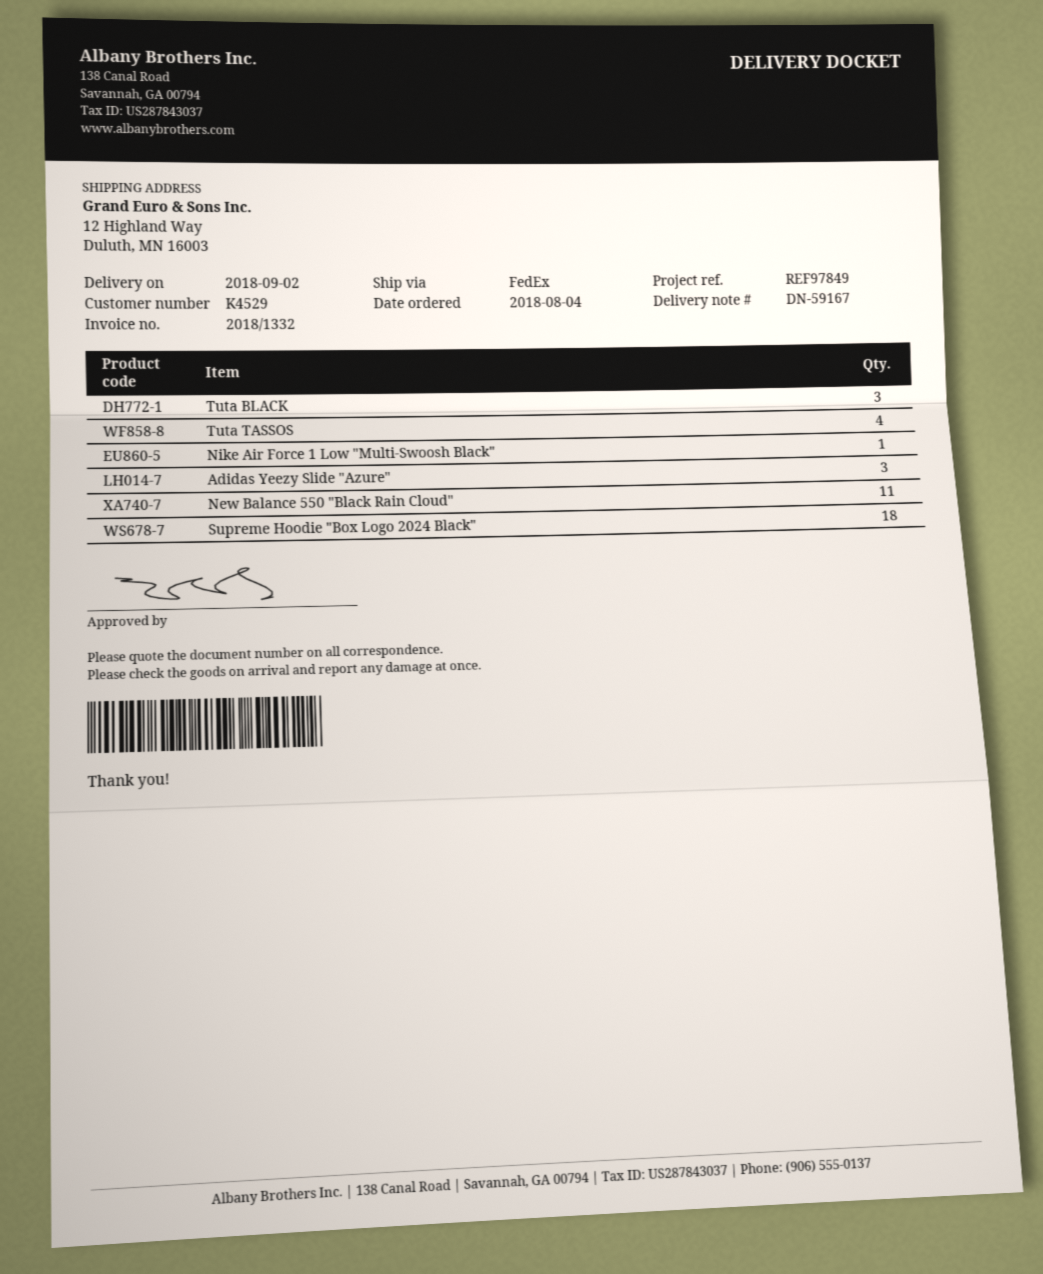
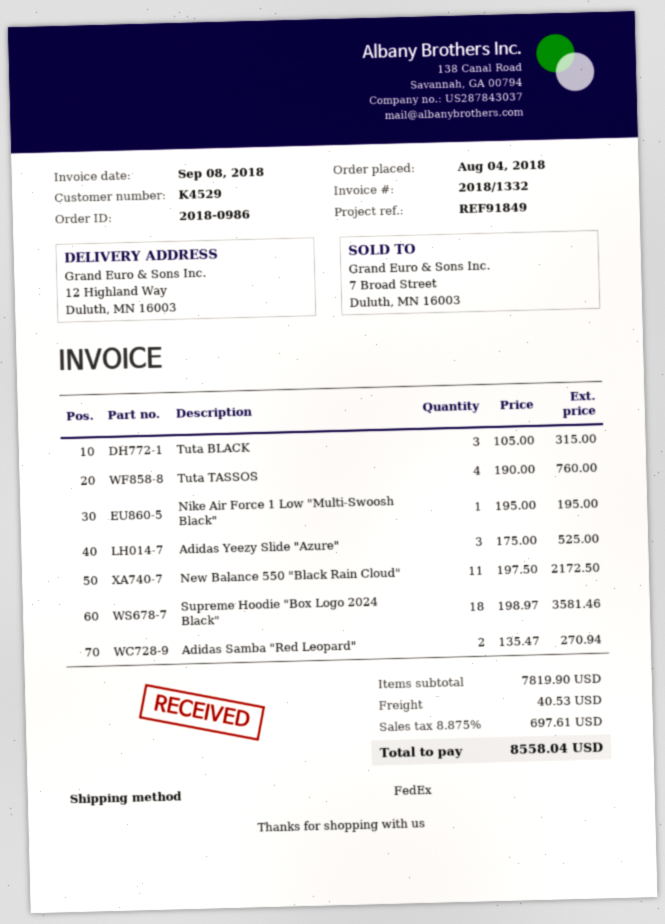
reference: REF97849 -> REF91849
Adidas Samba "Red Leopard": none -> 2

